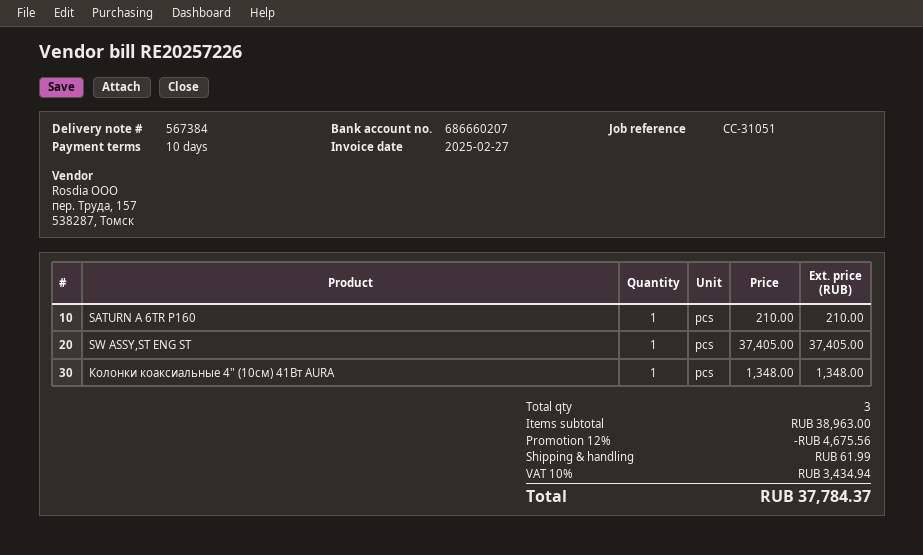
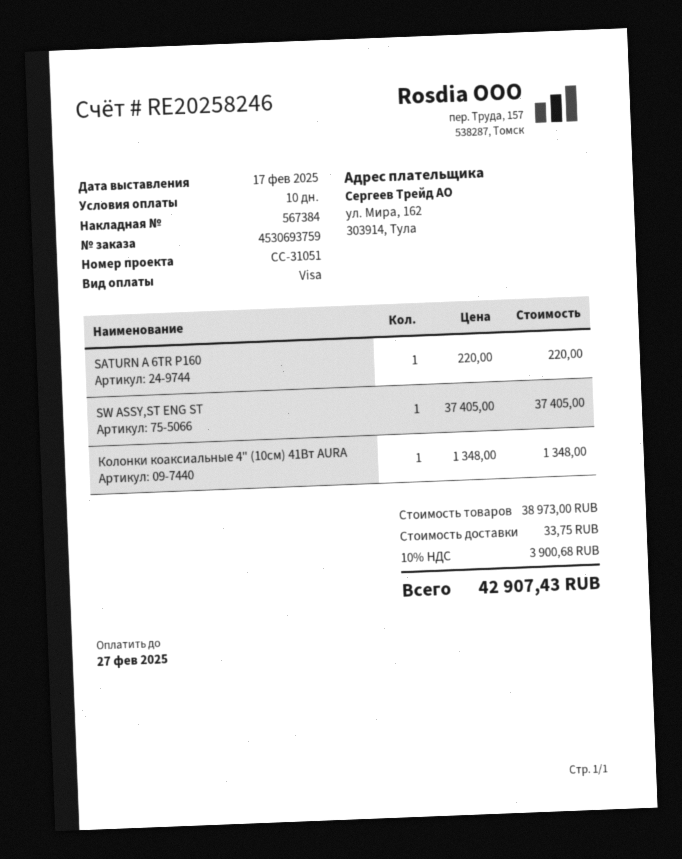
invoice number: RE20257226 -> RE20258246
invoice date: 2025-02-27 -> 2025-02-17
SATURN A 6TR P160: 1 x 210.00 = 210.00 -> 1 x 220.00 = 220.00
subtotal: 38963.00 -> 38973.00
discount: 12% = 4675.56 -> none
shipping: 61.99 -> 33.75
tax: 10% = 3434.94 -> 10% = 3900.68
total: 37784.37 -> 42907.43

